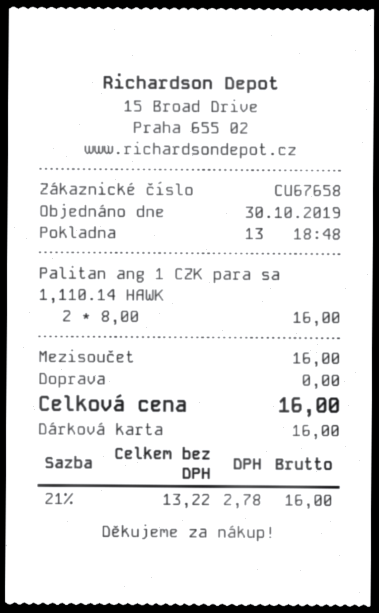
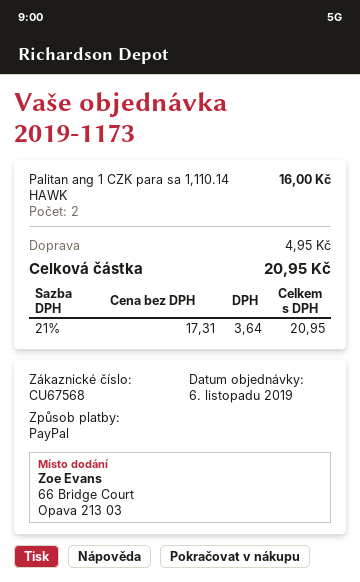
order date: 2019-10-30 -> 2019-11-06
customer number: CU67658 -> CU67568
payment method: gift card -> PayPal
shipping: 0.00 -> 4.95
net: 13.22 -> 17.31
tax: 21% = 2.78 -> 21% = 3.64
total: 16.00 -> 20.95

